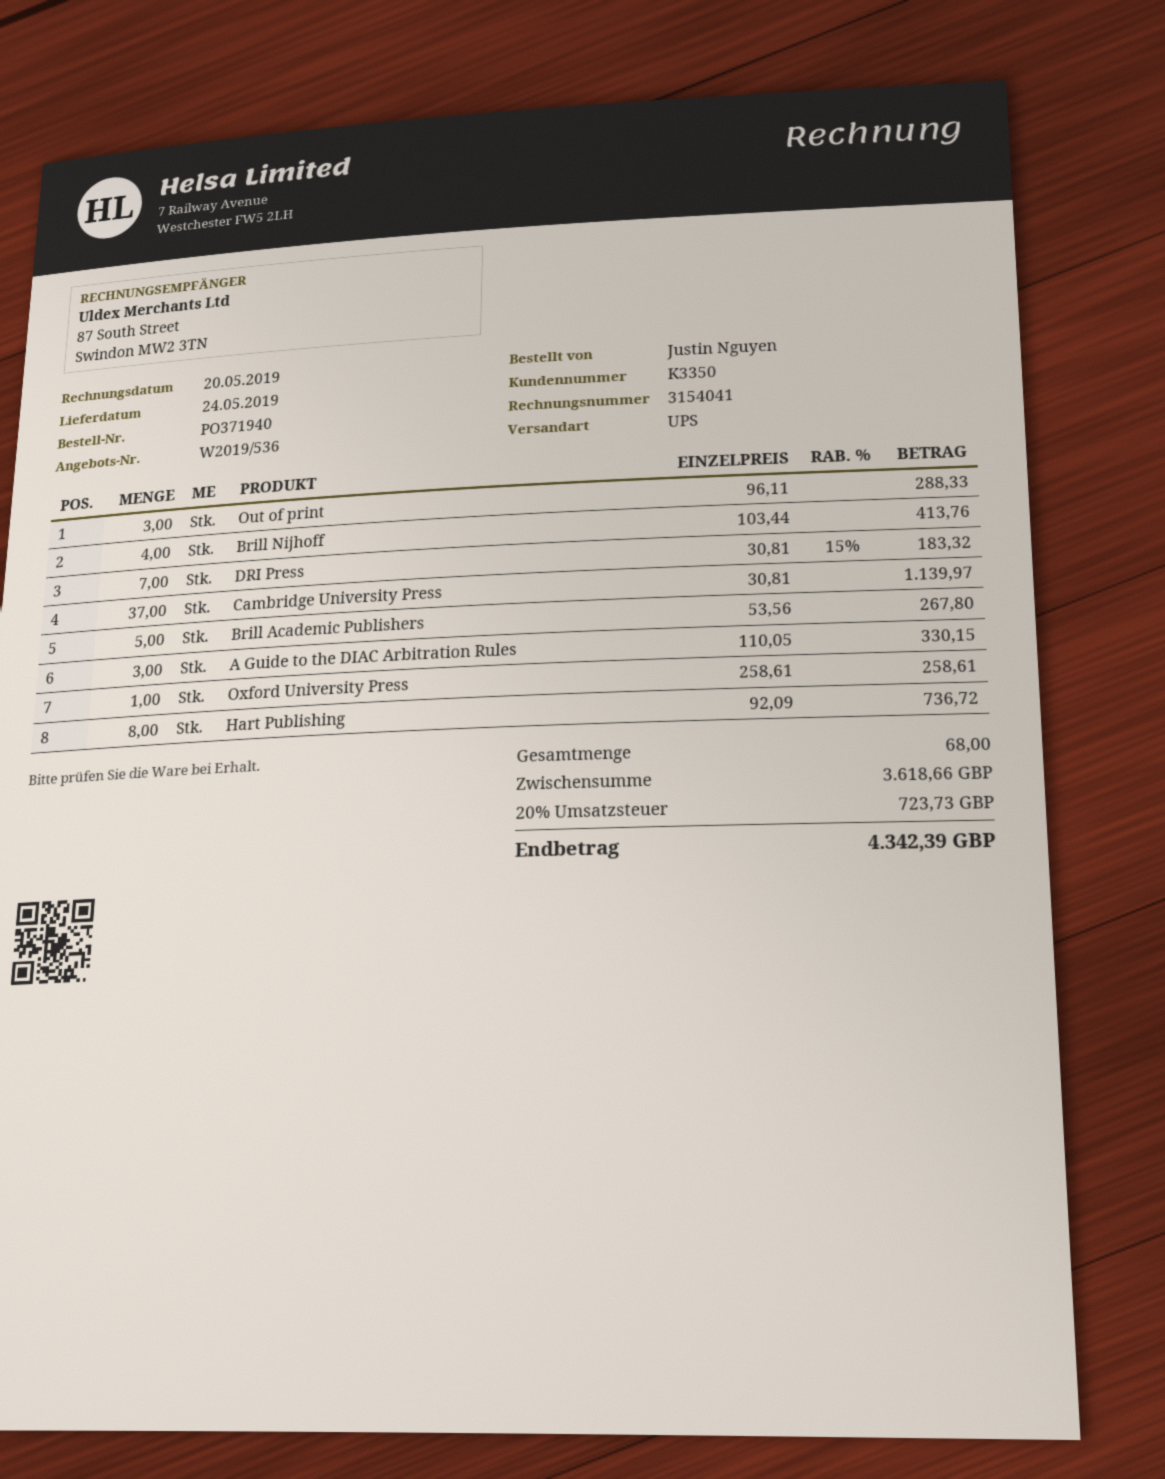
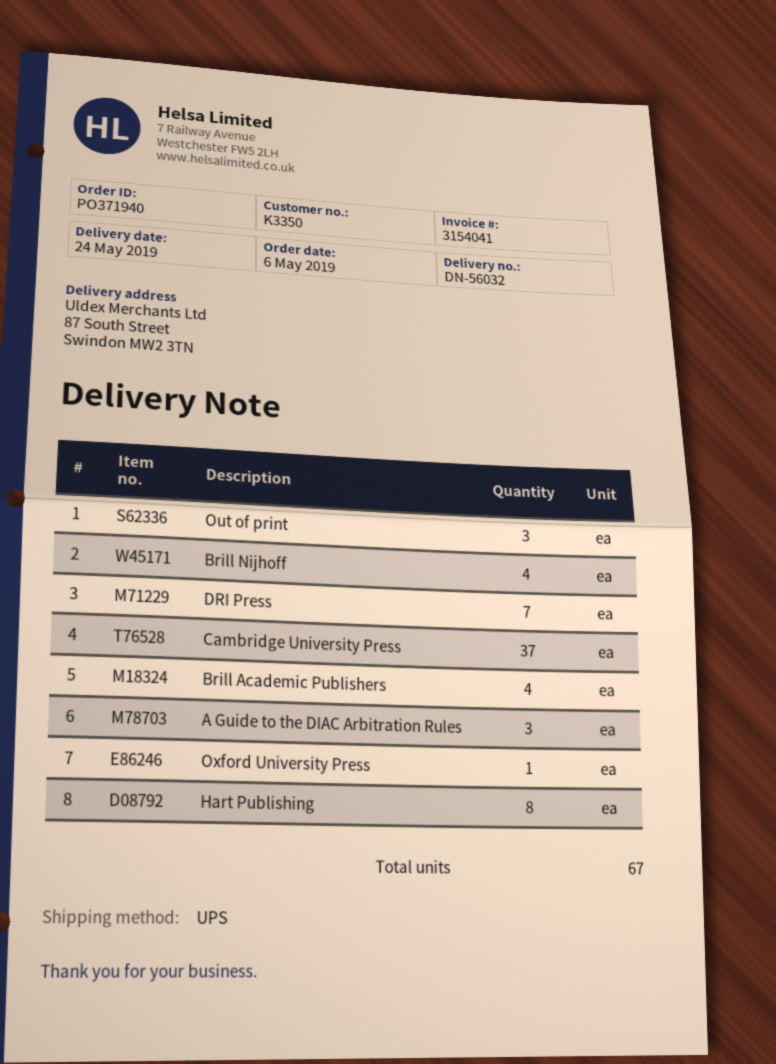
Brill Academic Publishers: 5 -> 4
total quantity: 68 -> 67

